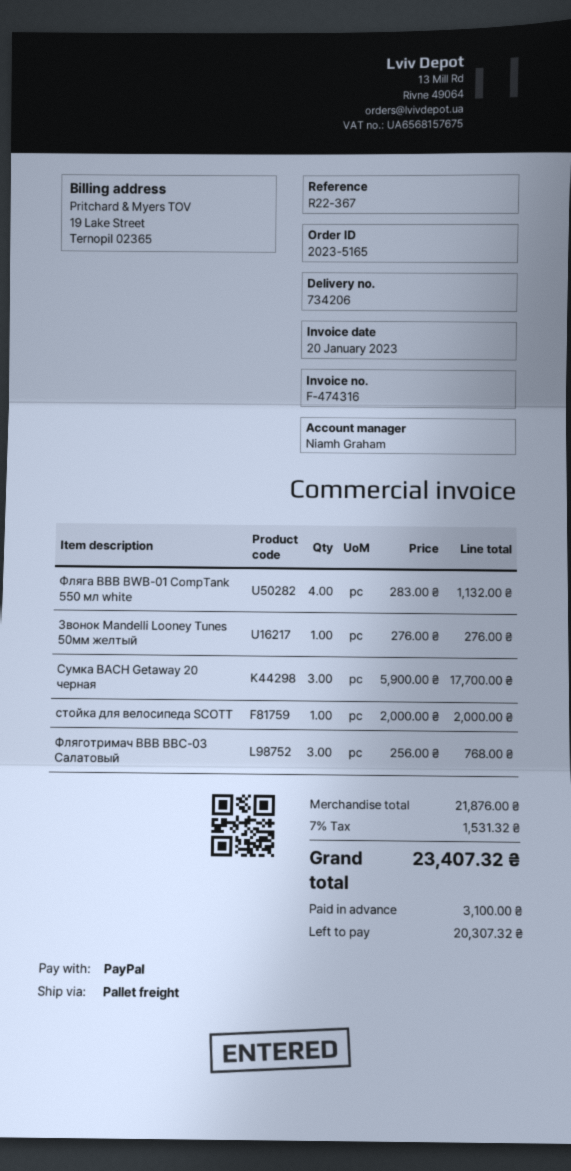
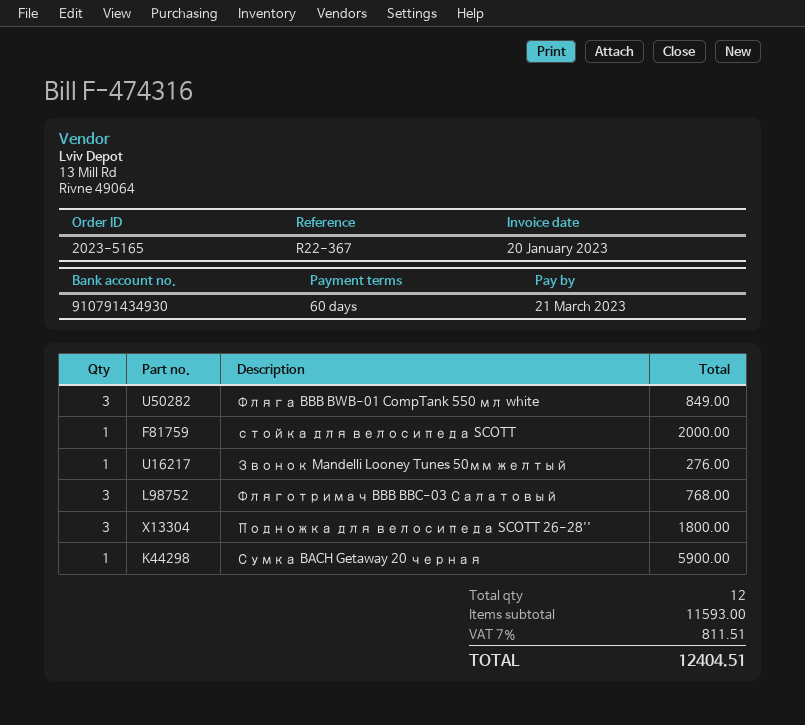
Фляга BBB BWB-01 CompTank 550 мл white: 4 for 1132.00 -> 3 for 849.00
Сумка BACH Getaway 20 черная: 3 for 17700.00 -> 1 for 5900.00
Подножка для велосипеда SCOTT 26-28'': none -> 3 for 1800.00
subtotal: 21876.00 -> 11593.00
tax: 7% = 1531.32 -> 7% = 811.51
total: 23407.32 -> 12404.51

